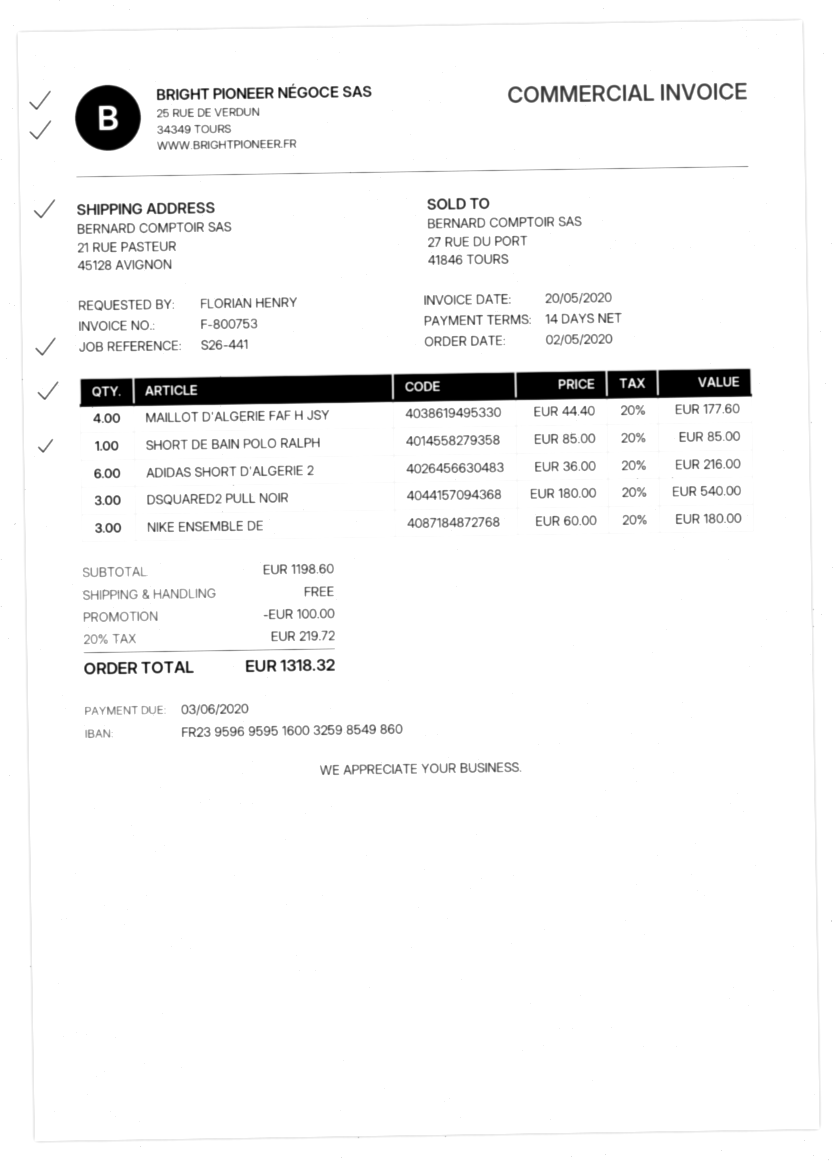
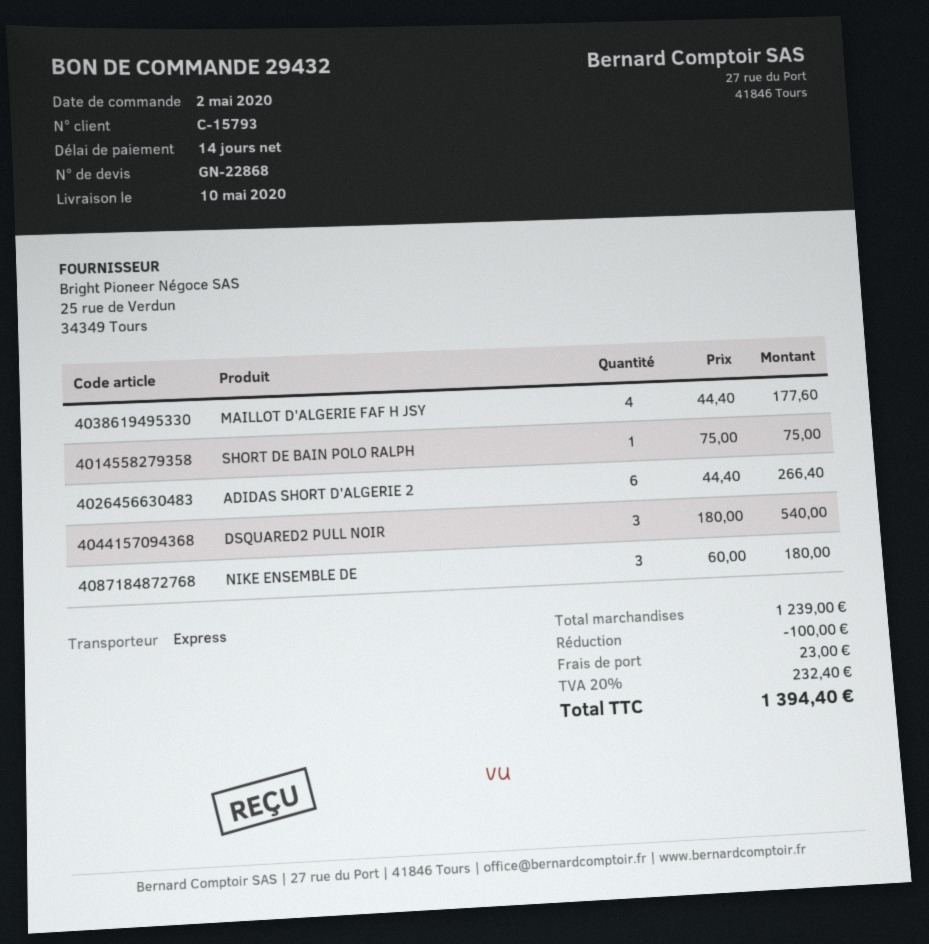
SHORT DE BAIN POLO RALPH: 1 x 85.00 = 85.00 -> 1 x 75.00 = 75.00
ADIDAS SHORT D'ALGERIE 2: 6 x 36.00 = 216.00 -> 6 x 44.40 = 266.40
subtotal: 1198.60 -> 1239.00
shipping: 0.00 -> 23.00
tax: 20% = 219.72 -> 20% = 232.40
total: 1318.32 -> 1394.40

